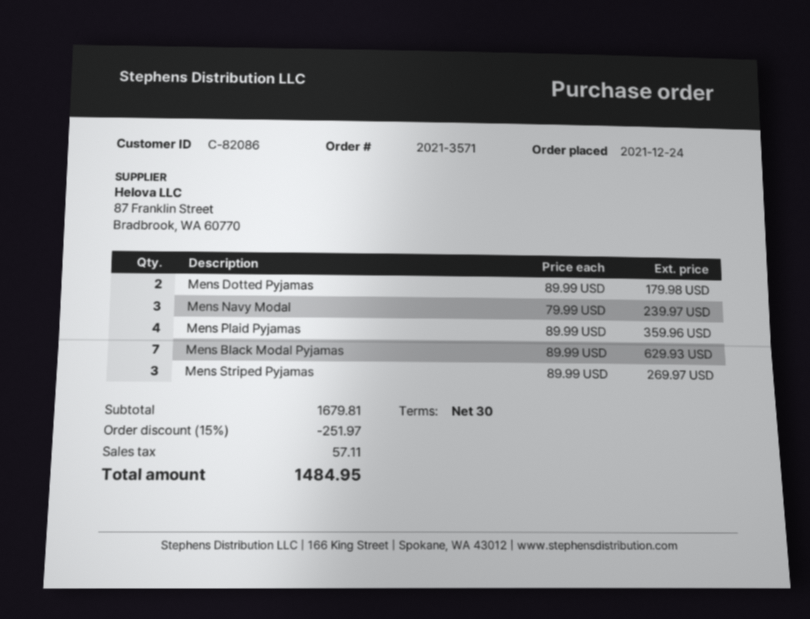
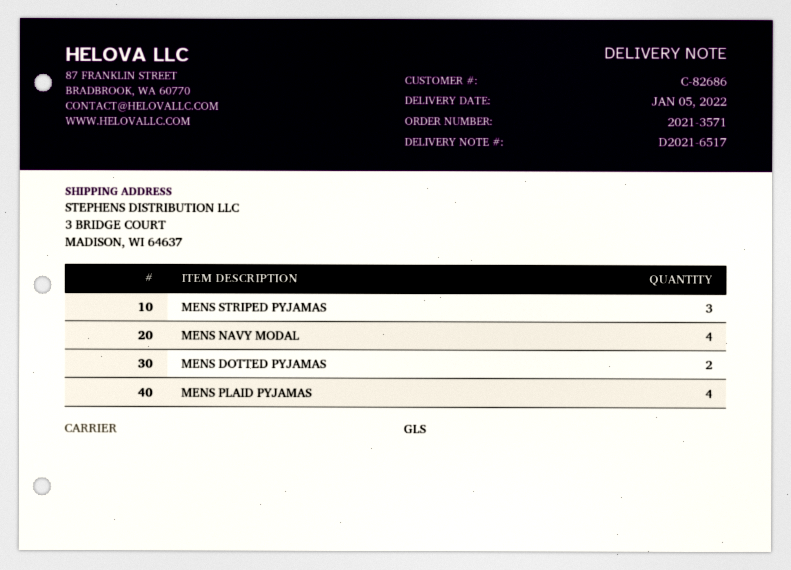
customer number: C-82086 -> C-82686
Mens Navy Modal: 3 -> 4
Mens Black Modal Pyjamas: 7 -> none

